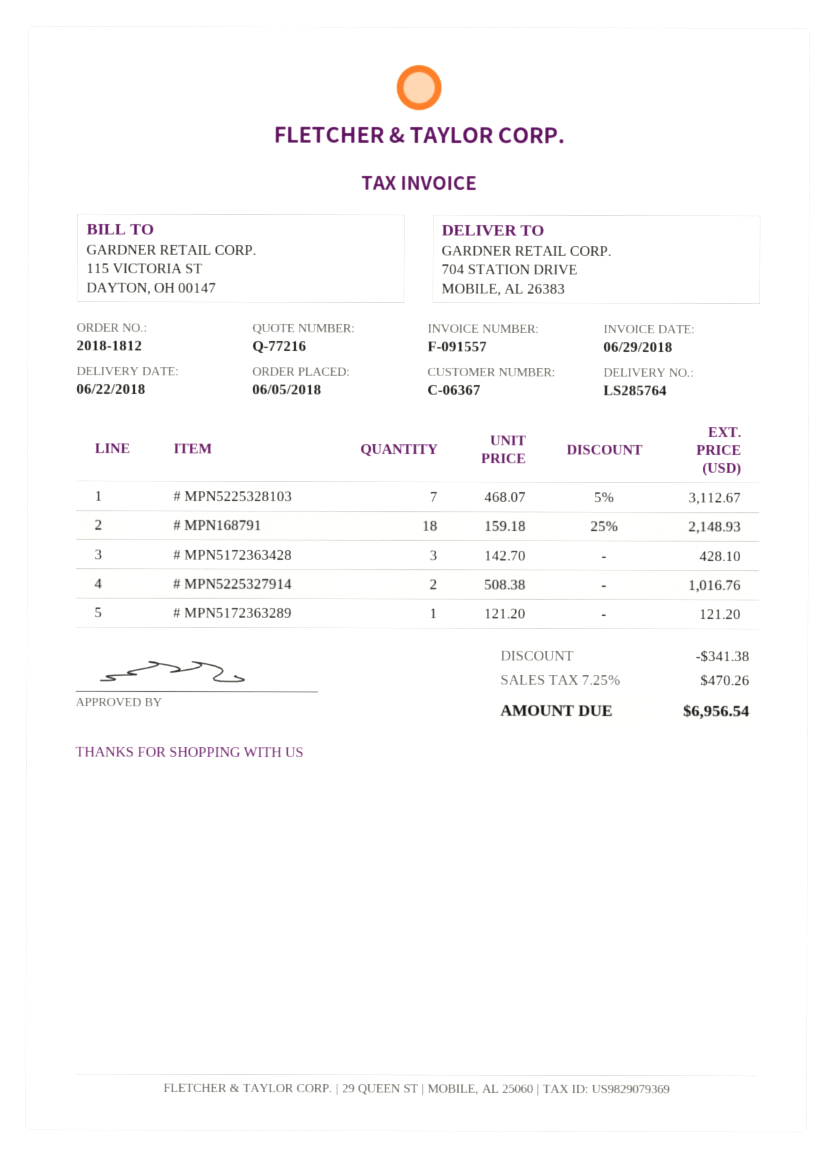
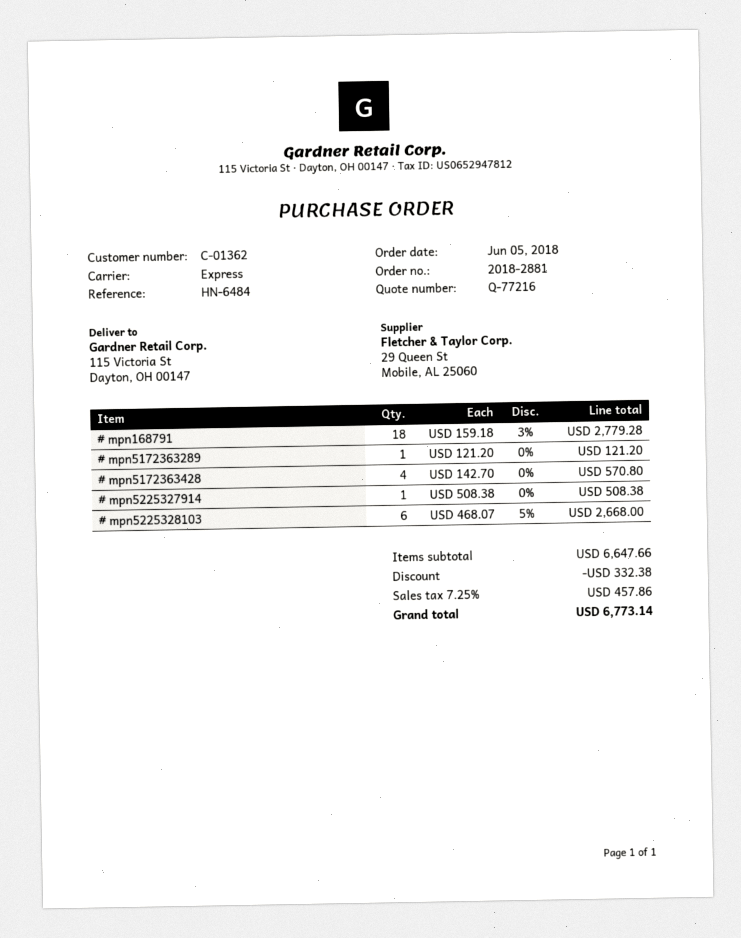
order number: 2018-1812 -> 2018-2881
customer number: C-06367 -> C-01362
ship to: 704 STATION DRIVE, MOBILE, AL 26383 -> 115 Victoria St, Dayton, OH 00147
# MPN5225328103: 7 x 468.07 - 5% = 3112.67 -> 6 x 468.07 - 5% = 2668.00
# MPN168791: 18 x 159.18 - 25% = 2148.93 -> 18 x 159.18 - 3% = 2779.28
# MPN5172363428: 3 x 142.70 = 428.10 -> 4 x 142.70 = 570.80
# MPN5225327914: 2 x 508.38 = 1016.76 -> 1 x 508.38 = 508.38
discount: 341.38 -> 332.38
tax: 7.25% = 470.26 -> 7.25% = 457.86
total: 6956.54 -> 6773.14

